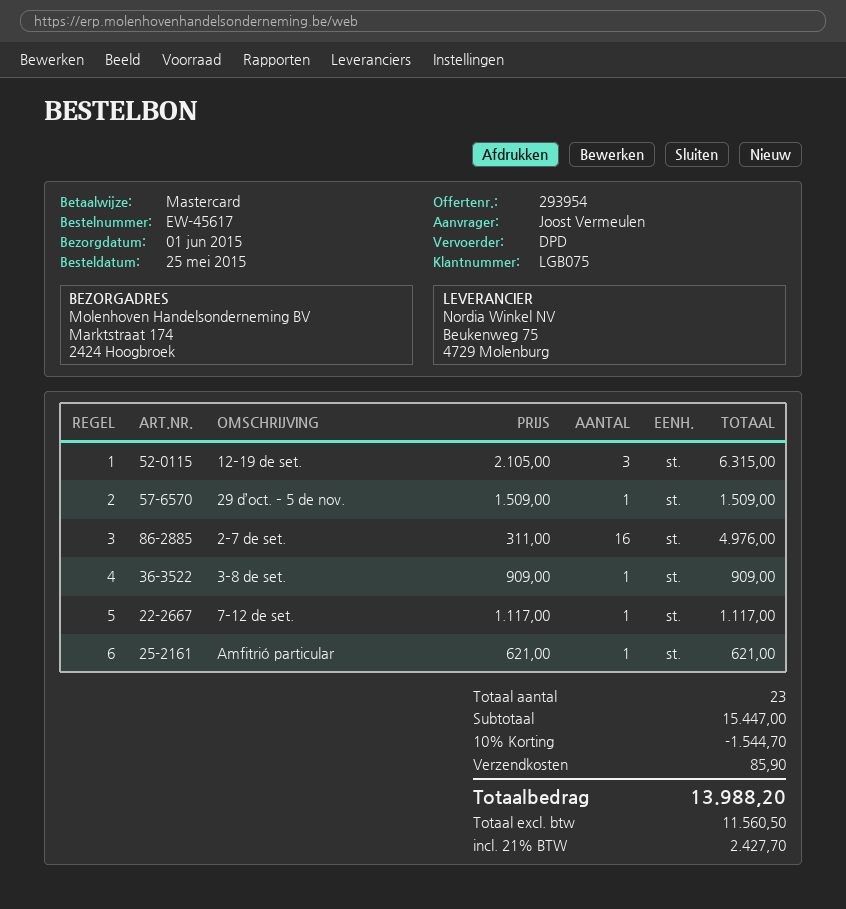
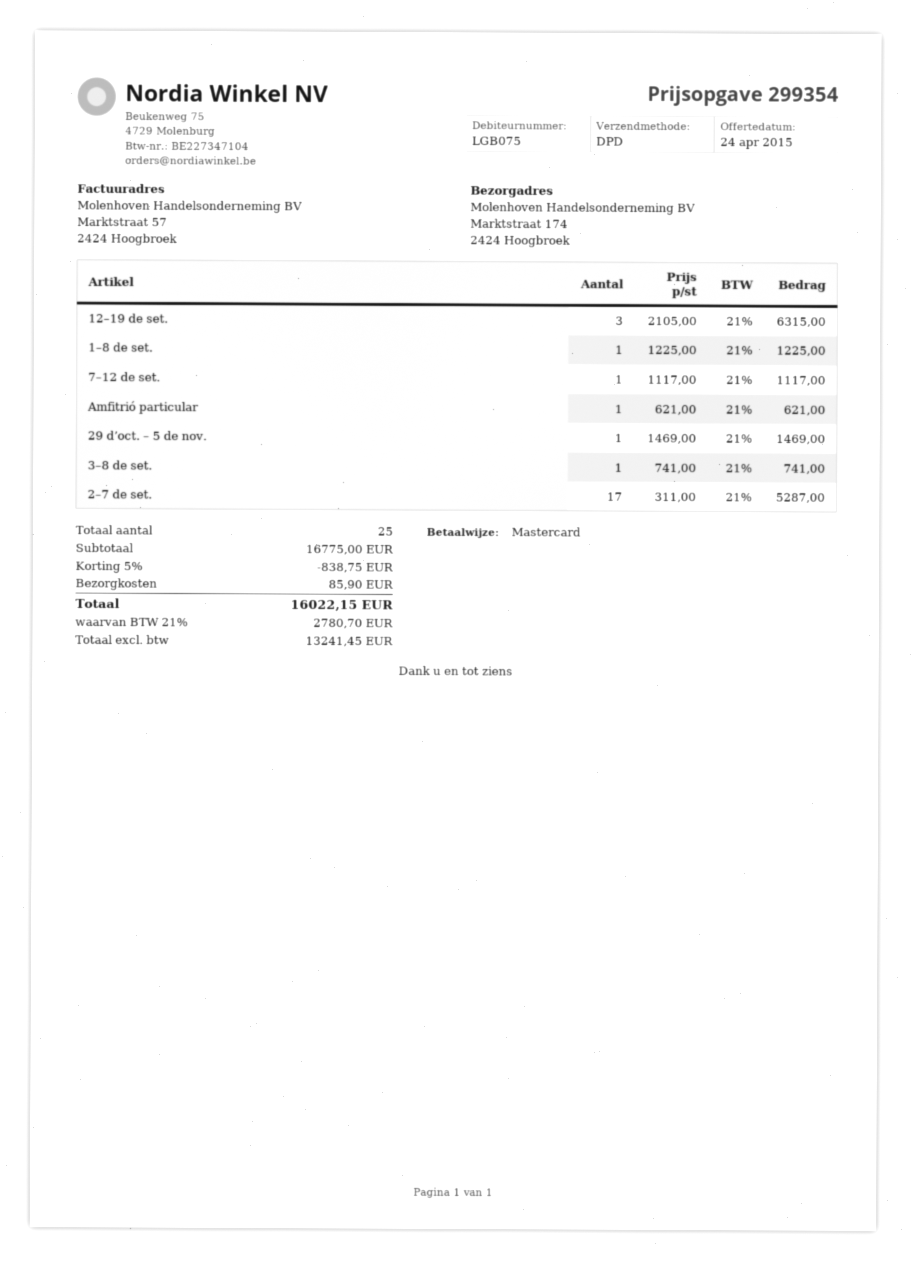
quote number: 293954 -> 299354
29 d’oct. – 5 de nov.: 1 x 1509.00 = 1509.00 -> 1 x 1469.00 = 1469.00
2–7 de set.: 16 x 311.00 = 4976.00 -> 17 x 311.00 = 5287.00
3–8 de set.: 1 x 909.00 = 909.00 -> 1 x 741.00 = 741.00
1–8 de set.: none -> 1 x 1225.00 = 1225.00
total quantity: 23 -> 25
subtotal: 15447.00 -> 16775.00
discount: 10% = 1544.70 -> 5% = 838.75
net: 11560.50 -> 13241.45
tax: 21% = 2427.70 -> 21% = 2780.70
total: 13988.20 -> 16022.15

